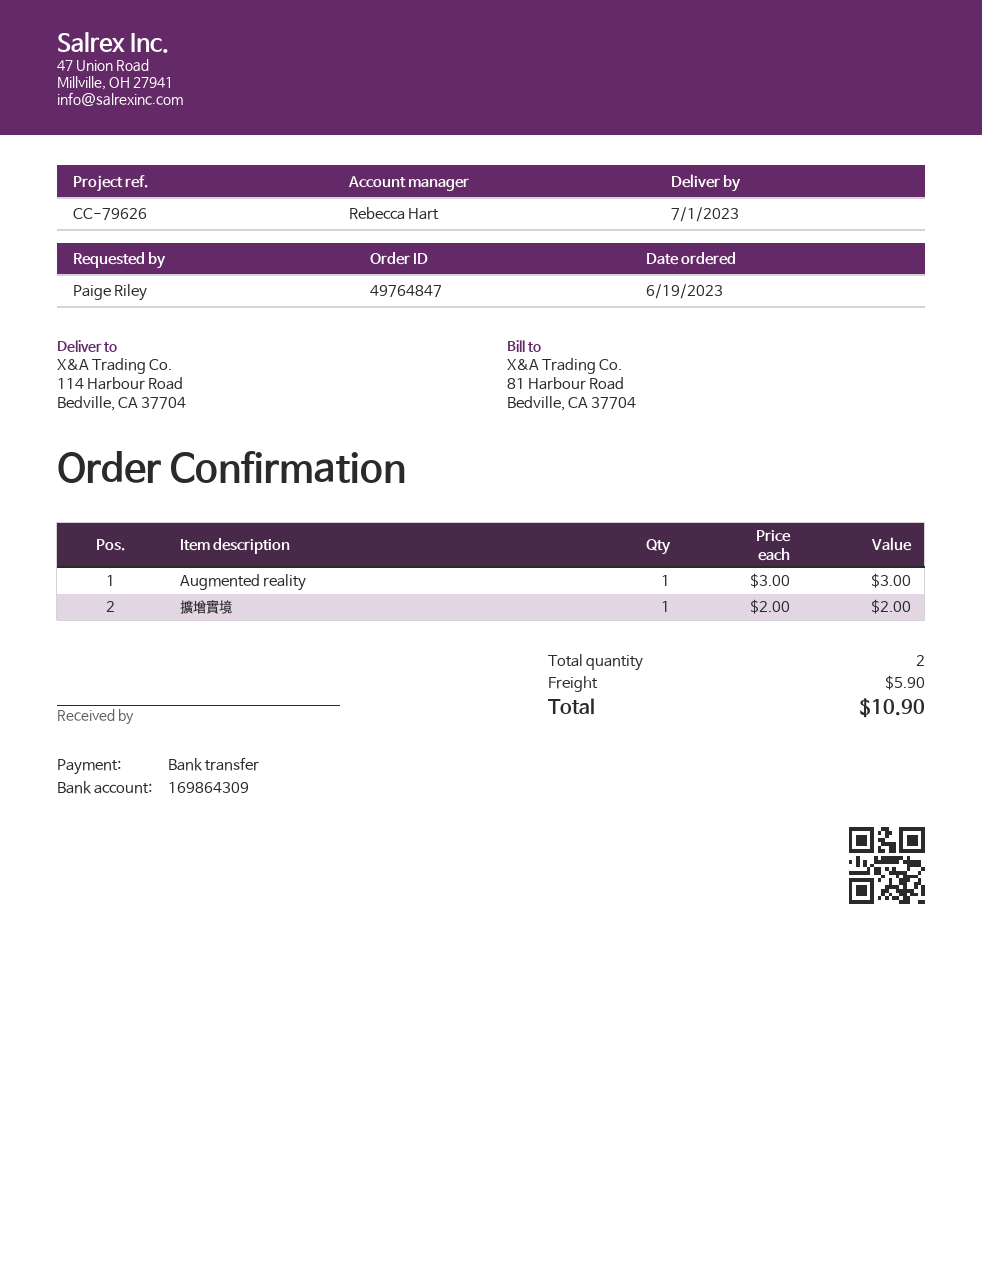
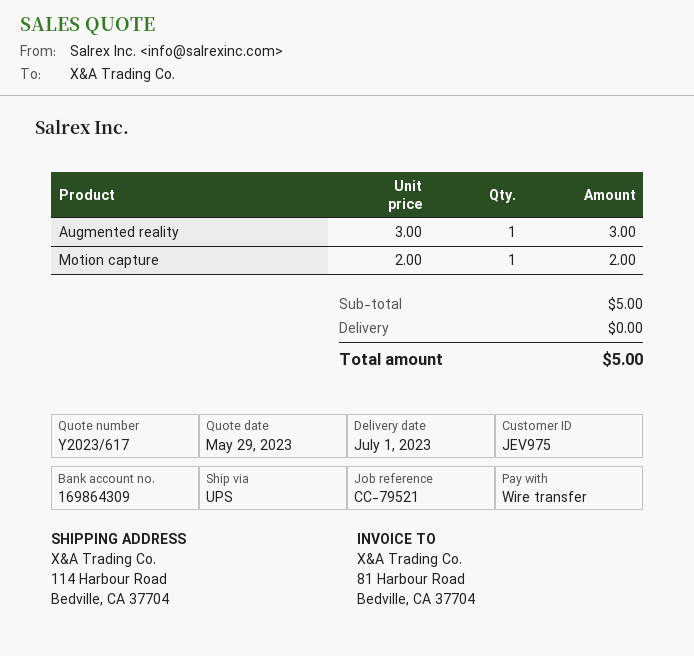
reference: CC-79626 -> CC-79521
擴增實境: 1 x 2.00 = 2.00 -> none
Motion capture: none -> 1 x 2.00 = 2.00
shipping: 5.90 -> 0.00
total: 10.90 -> 5.00

